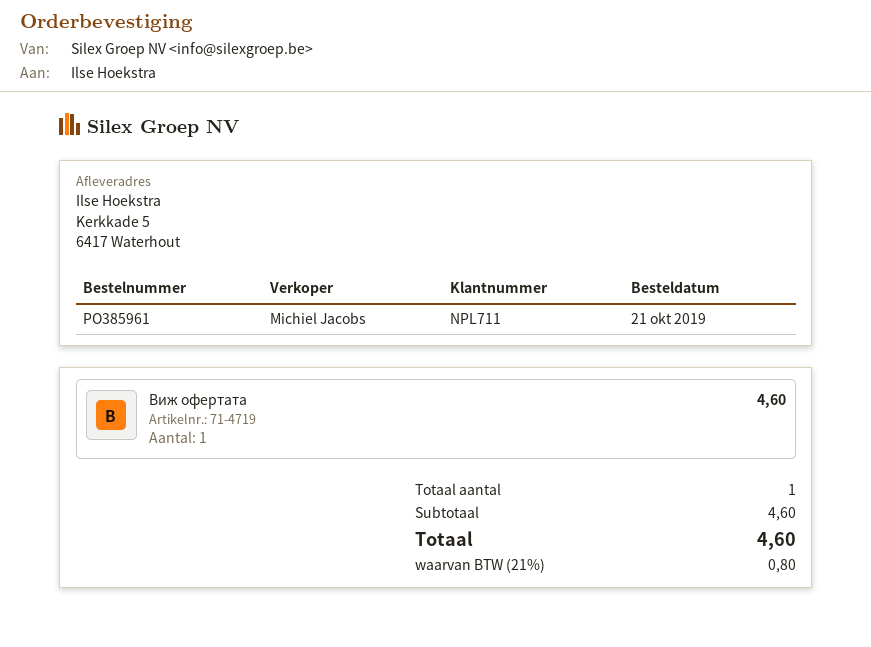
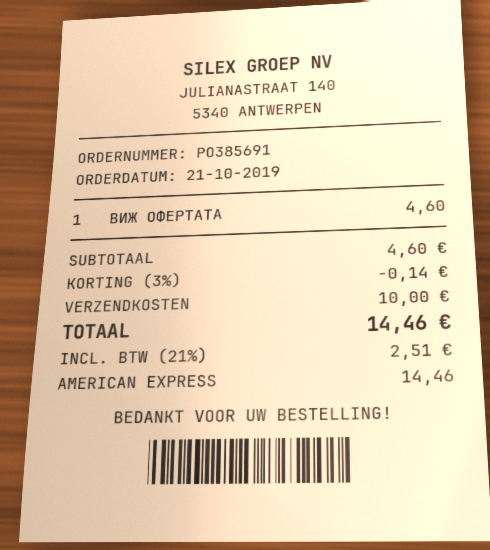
order number: PO385961 -> PO385691
discount: none -> 3% = 0.14
shipping: none -> 10.00
tax: 21% = 0.80 -> 21% = 2.51
total: 4.60 -> 14.46

